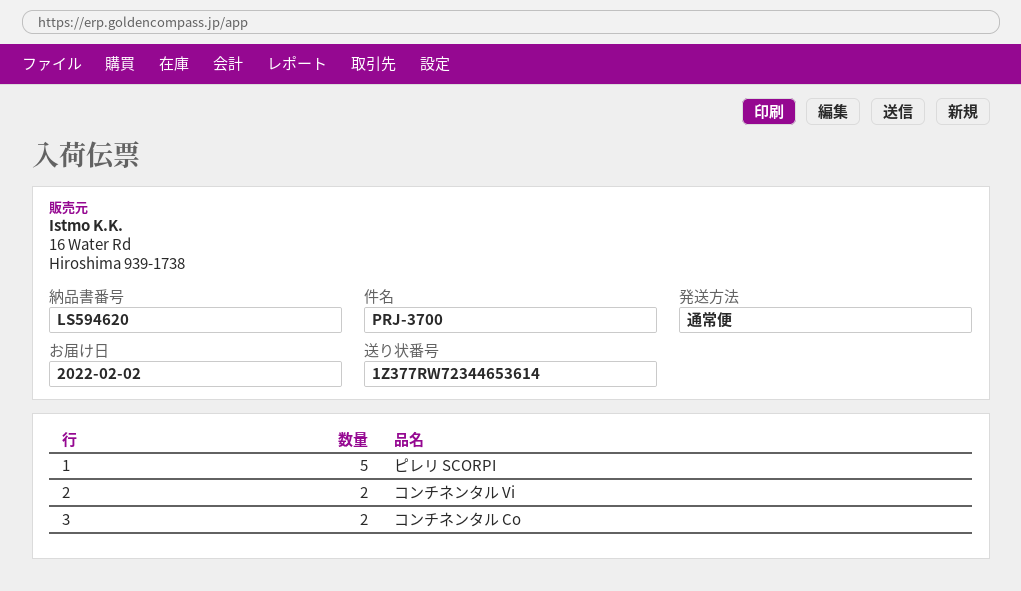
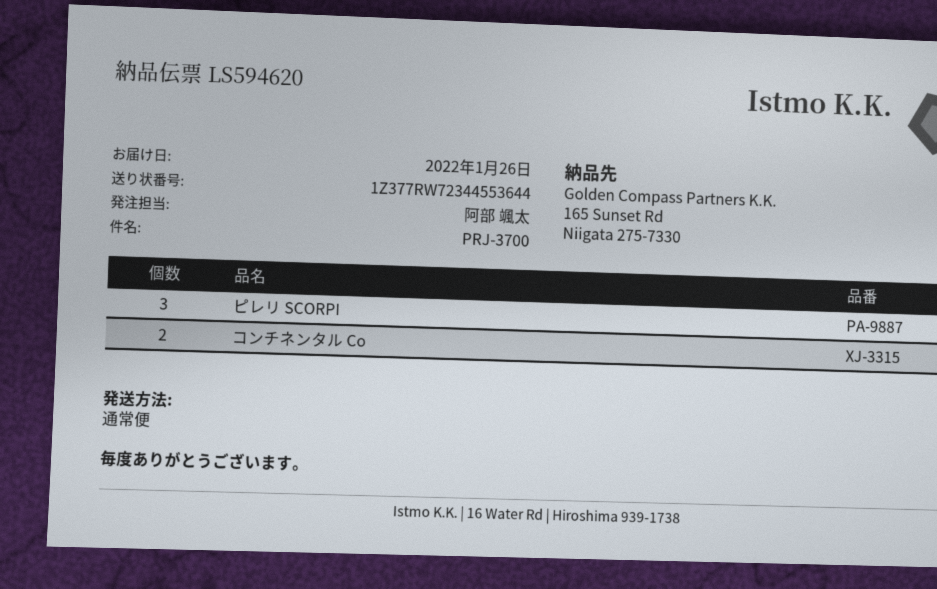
delivery date: 2022-02-02 -> 2022-01-26
tracking number: 1Z377RW72344653614 -> 1Z377RW72344553644
ピレリ SCORPI: 5 -> 3
コンチネンタル Vi: 2 -> none

